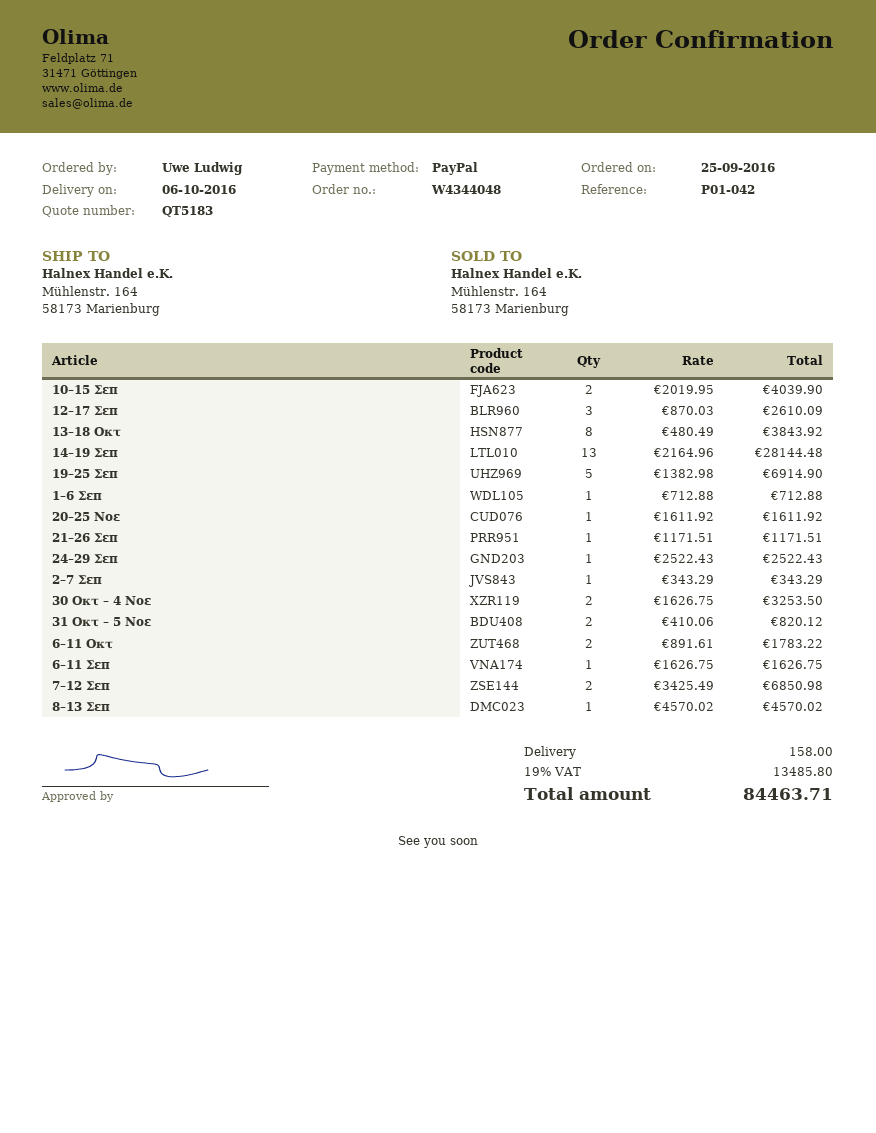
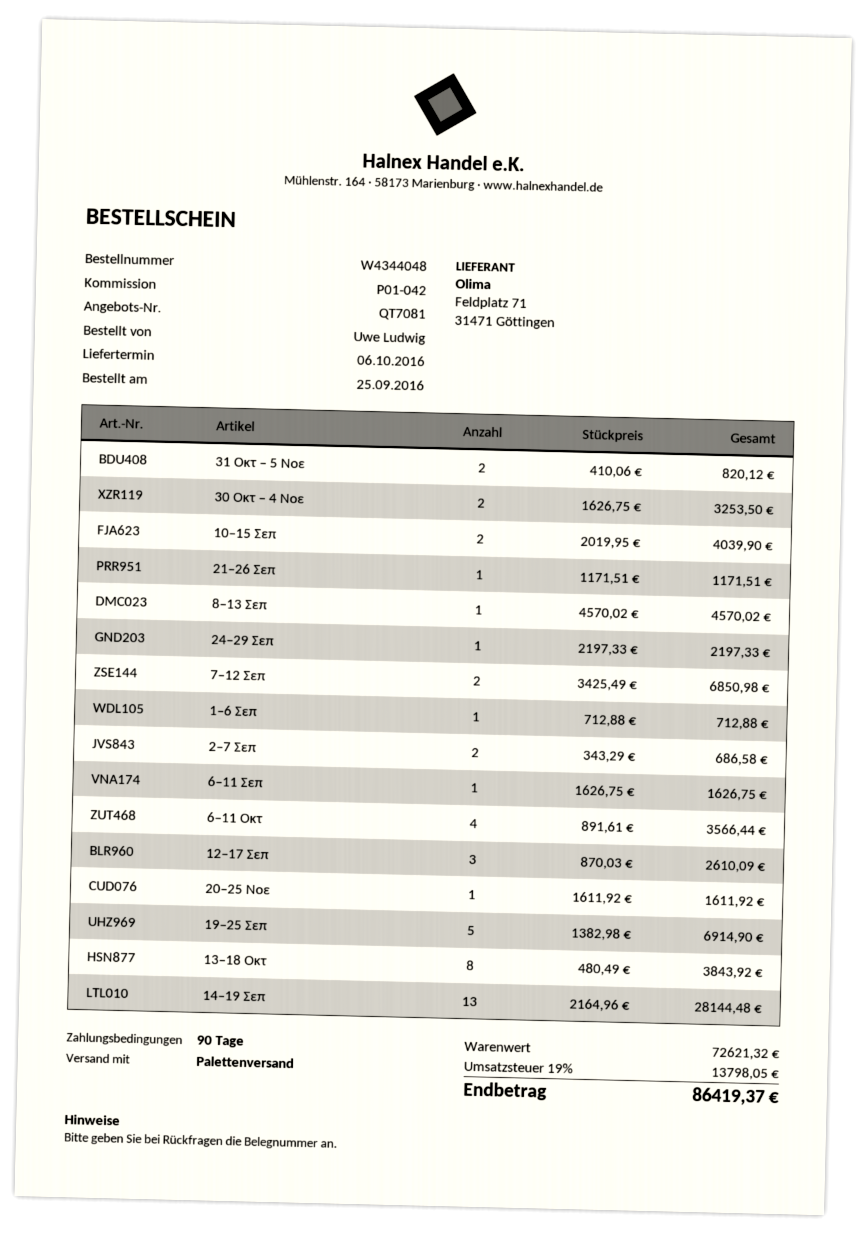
quote number: QT5183 -> QT7081
24–29 Σεπ: 1 x 2522.43 = 2522.43 -> 1 x 2197.33 = 2197.33
2–7 Σεπ: 1 x 343.29 = 343.29 -> 2 x 343.29 = 686.58
6–11 Οκτ: 2 x 891.61 = 1783.22 -> 4 x 891.61 = 3566.44
shipping: 158.00 -> none
tax: 19% = 13485.80 -> 19% = 13798.05
total: 84463.71 -> 86419.37

